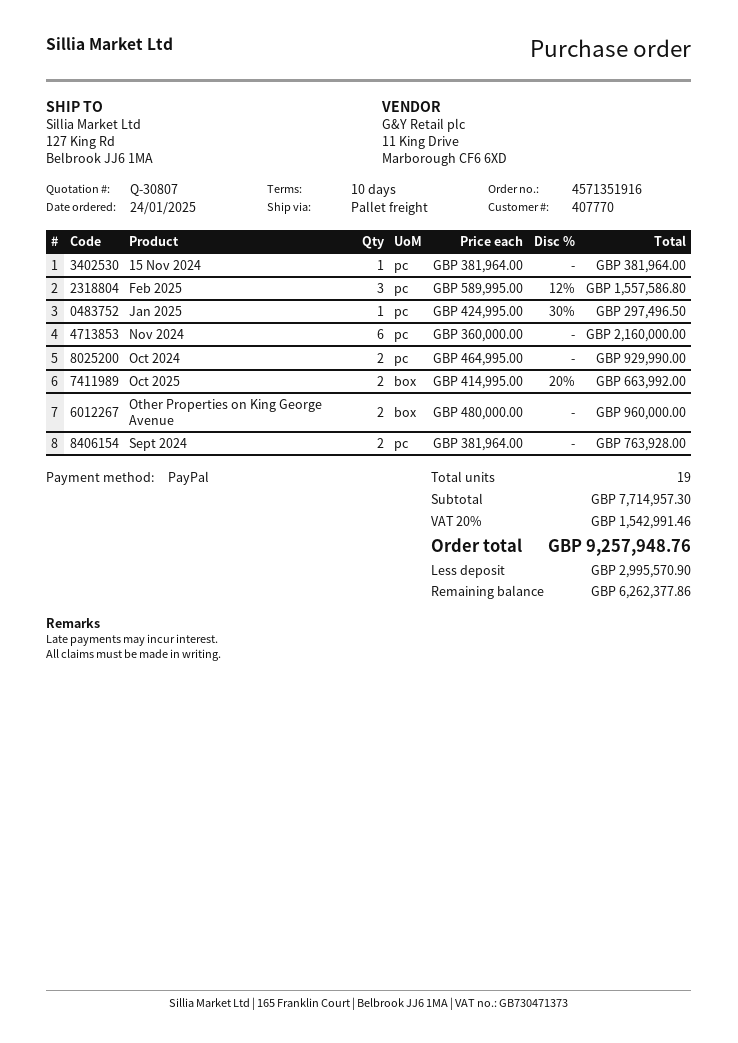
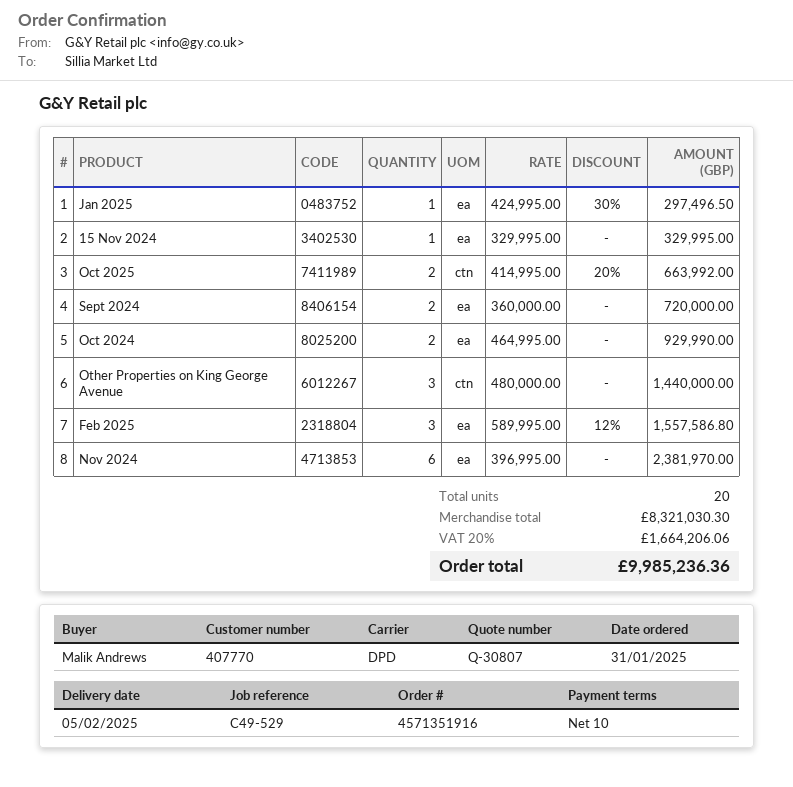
order date: 2025-01-24 -> 2025-01-31
shipping method: pallet freight -> DPD
15 Nov 2024: 1 x 381964.00 = 381964.00 -> 1 x 329995.00 = 329995.00
Nov 2024: 6 x 360000.00 = 2160000.00 -> 6 x 396995.00 = 2381970.00
Other Properties on King George Avenue: 2 x 480000.00 = 960000.00 -> 3 x 480000.00 = 1440000.00
Sept 2024: 2 x 381964.00 = 763928.00 -> 2 x 360000.00 = 720000.00
total quantity: 19 -> 20
subtotal: 7714957.30 -> 8321030.30
tax: 20% = 1542991.46 -> 20% = 1664206.06
total: 9257948.76 -> 9985236.36

